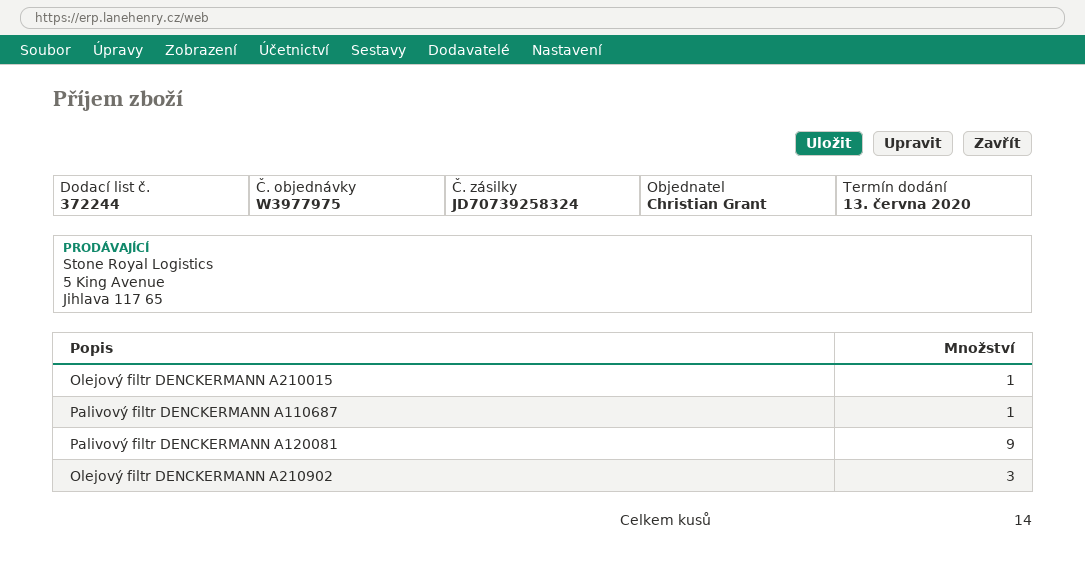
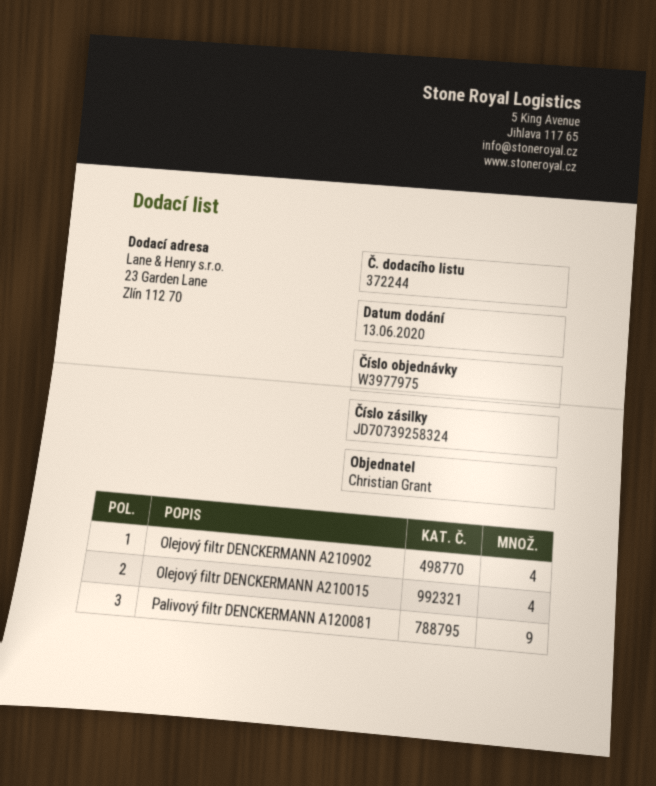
Olejový filtr DENCKERMANN A210015: 1 -> 4
Palivový filtr DENCKERMANN A110687: 1 -> none
Olejový filtr DENCKERMANN A210902: 3 -> 4

